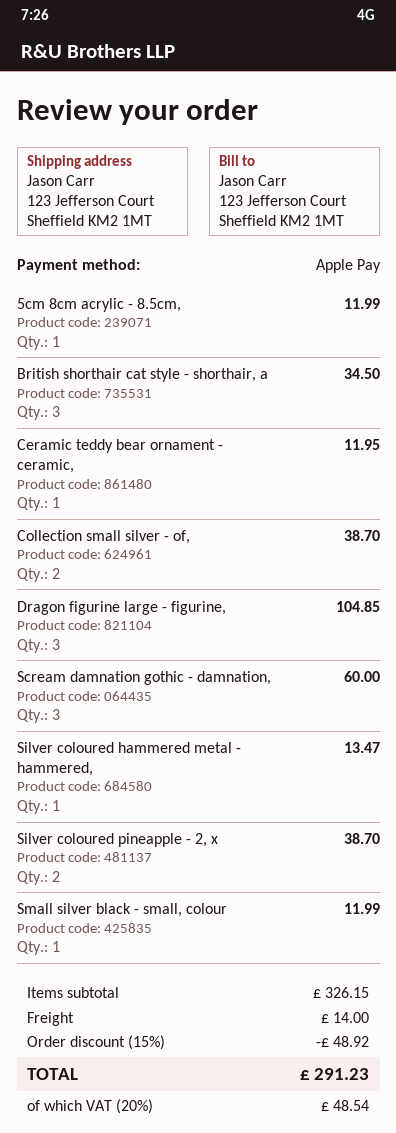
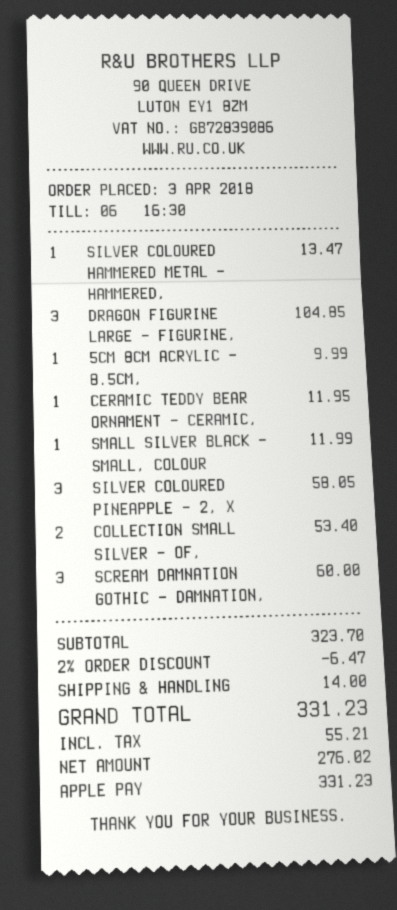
5cm 8cm acrylic - 8.5cm,: 1 for 11.99 -> 1 for 9.99
British shorthair cat style - shorthair, a: 3 for 34.50 -> none
Collection small silver - of,: 2 for 38.70 -> 2 for 53.40
Silver coloured pineapple - 2, x: 2 for 38.70 -> 3 for 58.05
subtotal: 326.15 -> 323.70
discount: 15% = 48.92 -> 2% = 6.47
tax: 48.54 -> 55.21
total: 291.23 -> 331.23

